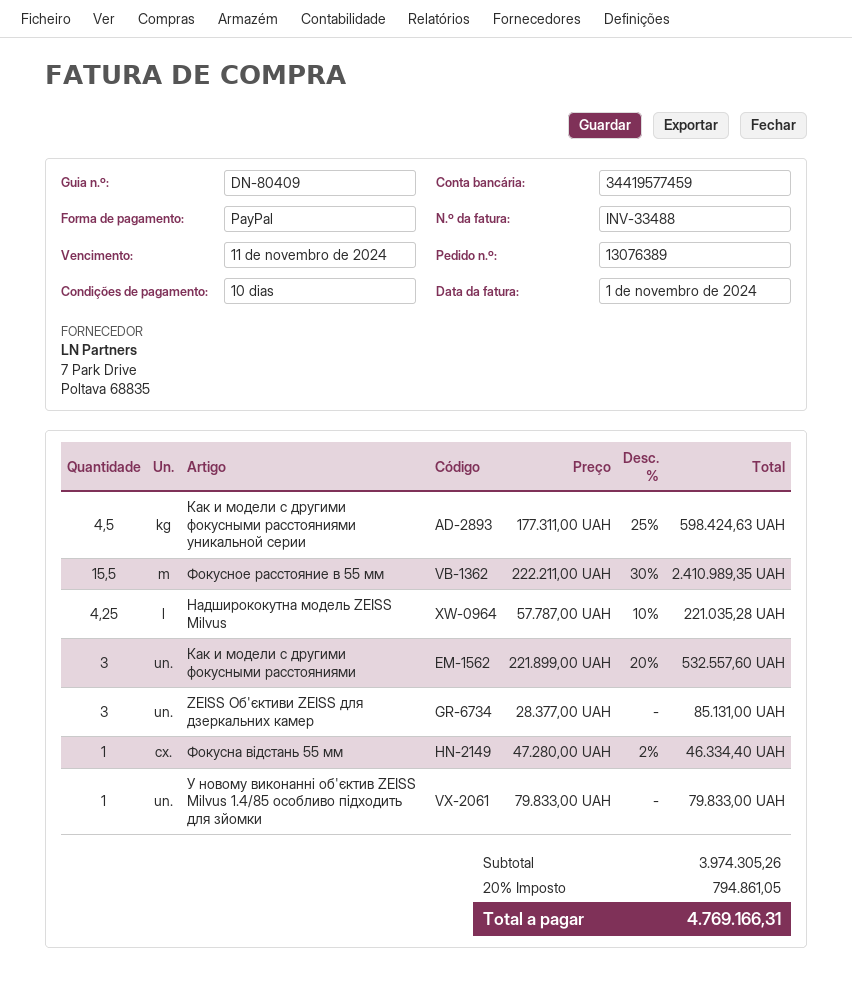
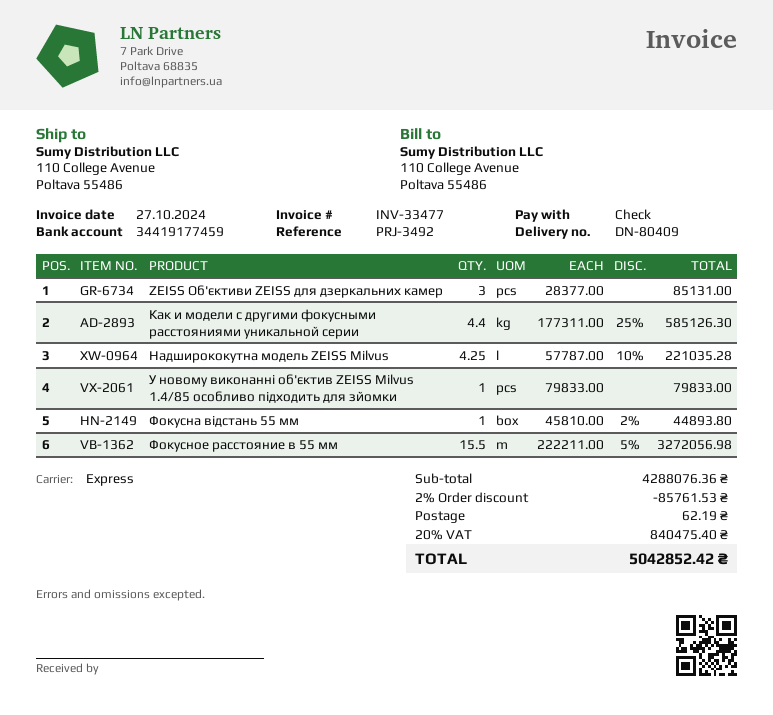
invoice number: INV-33488 -> INV-33477
invoice date: 2024-11-01 -> 2024-10-27
payment method: PayPal -> cheque
bank account: 34419577459 -> 34419177459
Как и модели с другими фокусными расстояниями уникальной серии: 4.5 x 177311.00 - 25% = 598424.63 -> 4.4 x 177311.00 - 25% = 585126.30
Фокусное расстояние в 55 мм: 15.5 x 222211.00 - 30% = 2410989.35 -> 15.5 x 222211.00 - 5% = 3272056.98
Как и модели с другими фокусными расстояниями: 3 x 221899.00 - 20% = 532557.60 -> none
Фокусна відстань 55 мм: 1 x 47280.00 - 2% = 46334.40 -> 1 x 45810.00 - 2% = 44893.80
subtotal: 3974305.26 -> 4288076.36
discount: none -> 2% = 85761.53
shipping: none -> 62.19
tax: 20% = 794861.05 -> 20% = 840475.40
total: 4769166.31 -> 5042852.42

